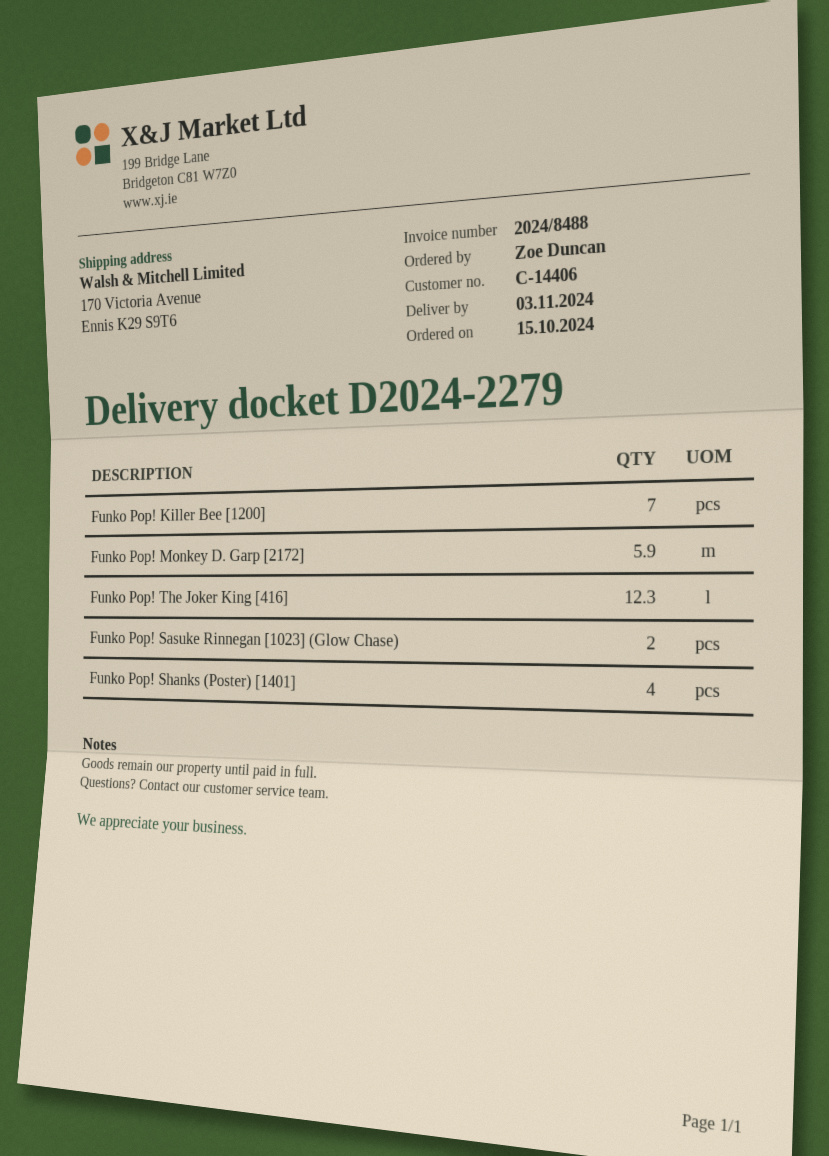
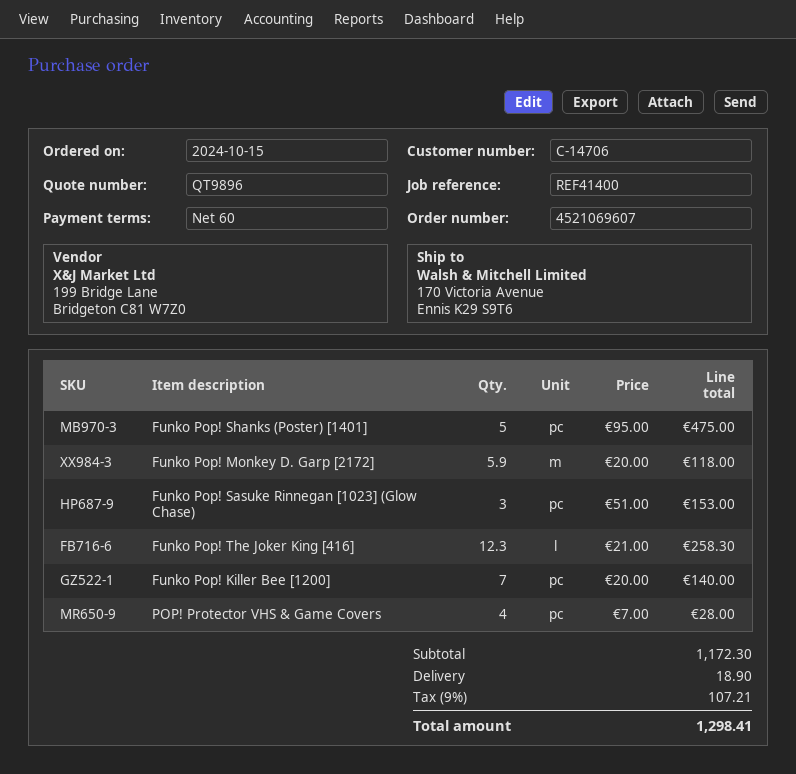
customer number: C-14406 -> C-14706
Funko Pop! Sasuke Rinnegan [1023] (Glow Chase): 2 -> 3
Funko Pop! Shanks (Poster) [1401]: 4 -> 5
POP! Protector VHS & Game Covers: none -> 4

